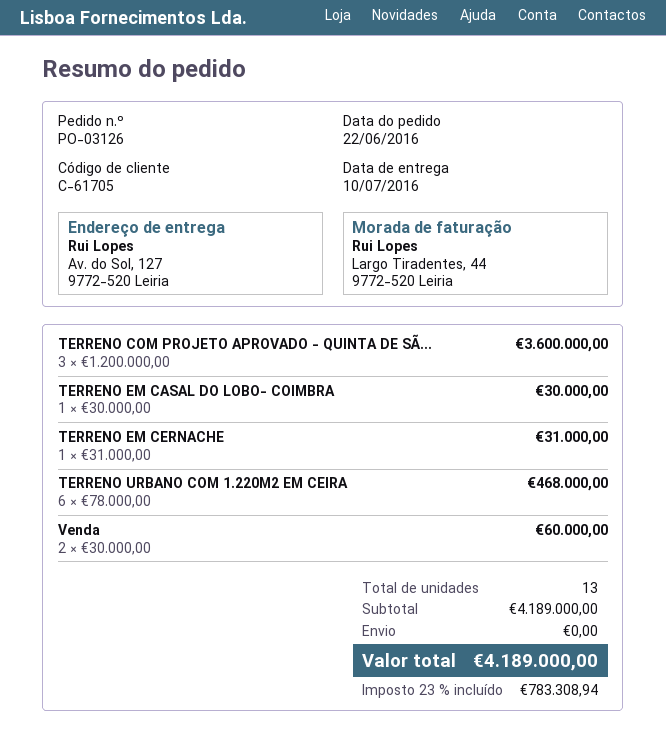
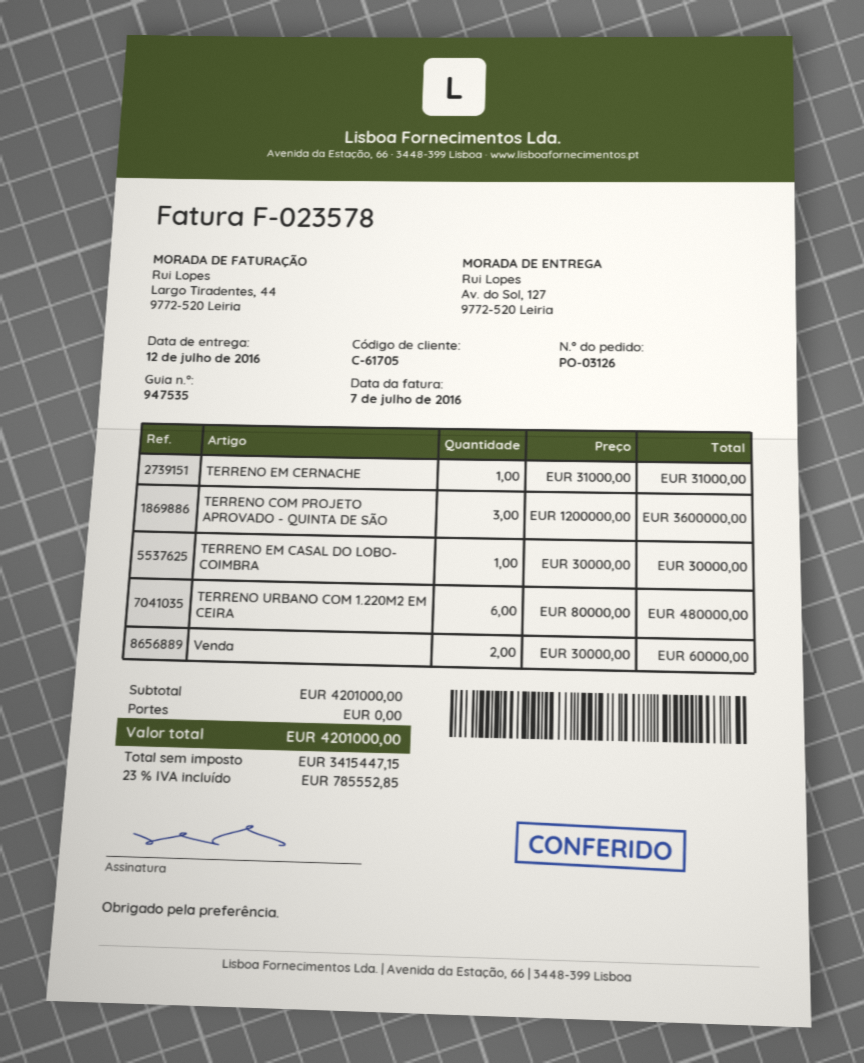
delivery date: 2016-07-10 -> 2016-07-12
TERRENO URBANO COM 1.220M2 EM CEIRA: 6 x 78000.00 = 468000.00 -> 6 x 80000.00 = 480000.00
subtotal: 4189000.00 -> 4201000.00
tax: 23% = 783308.94 -> 23% = 785552.85
total: 4189000.00 -> 4201000.00

